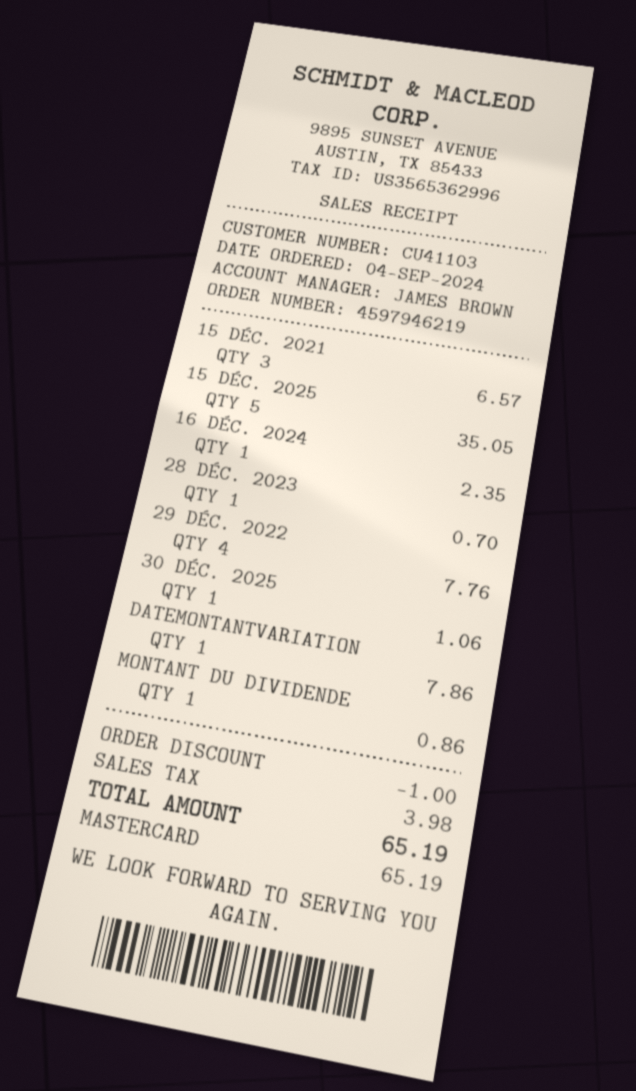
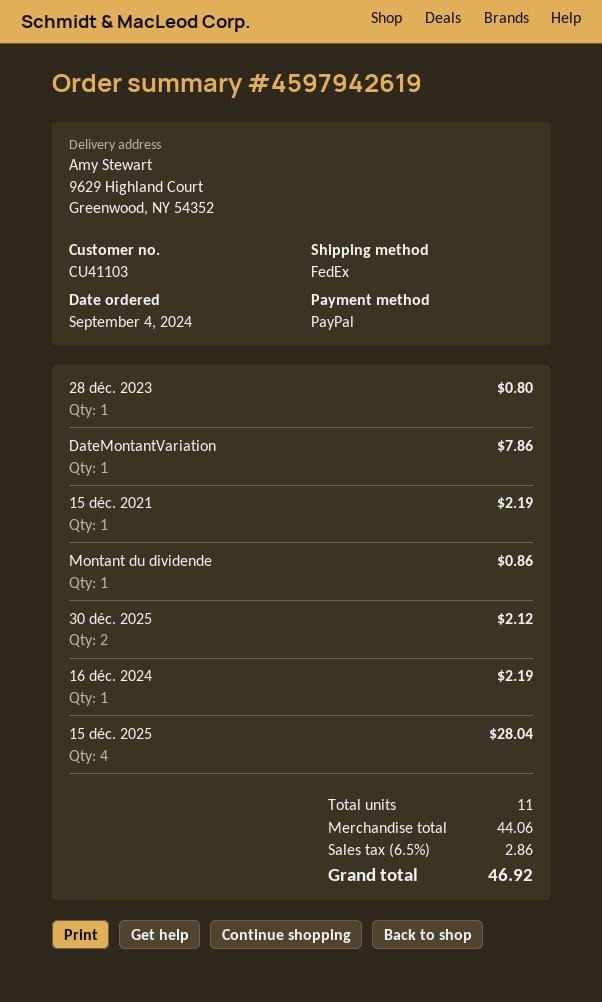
order number: 4597946219 -> 4597942619
payment method: Mastercard -> PayPal
15 DÉC. 2021: 3 for 6.57 -> 1 for 2.19
15 DÉC. 2025: 5 for 35.05 -> 4 for 28.04
16 DÉC. 2024: 1 for 2.35 -> 1 for 2.19
28 DÉC. 2023: 1 for 0.70 -> 1 for 0.80
29 DÉC. 2022: 4 for 7.76 -> none
30 DÉC. 2025: 1 for 1.06 -> 2 for 2.12
discount: 1.00 -> none
tax: 3.98 -> 2.86
total: 65.19 -> 46.92

